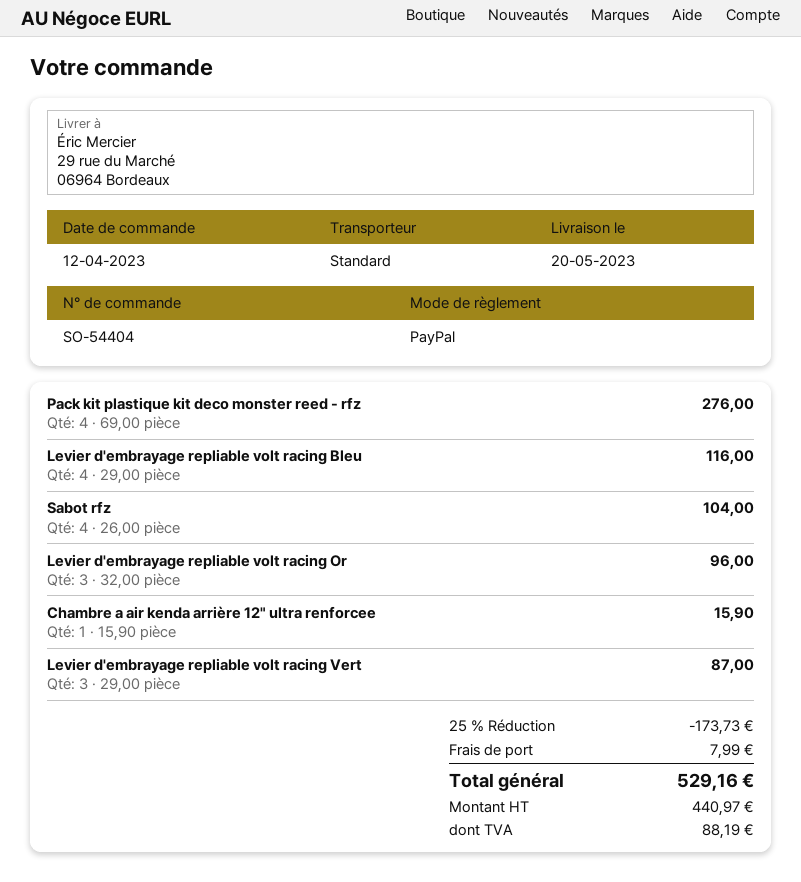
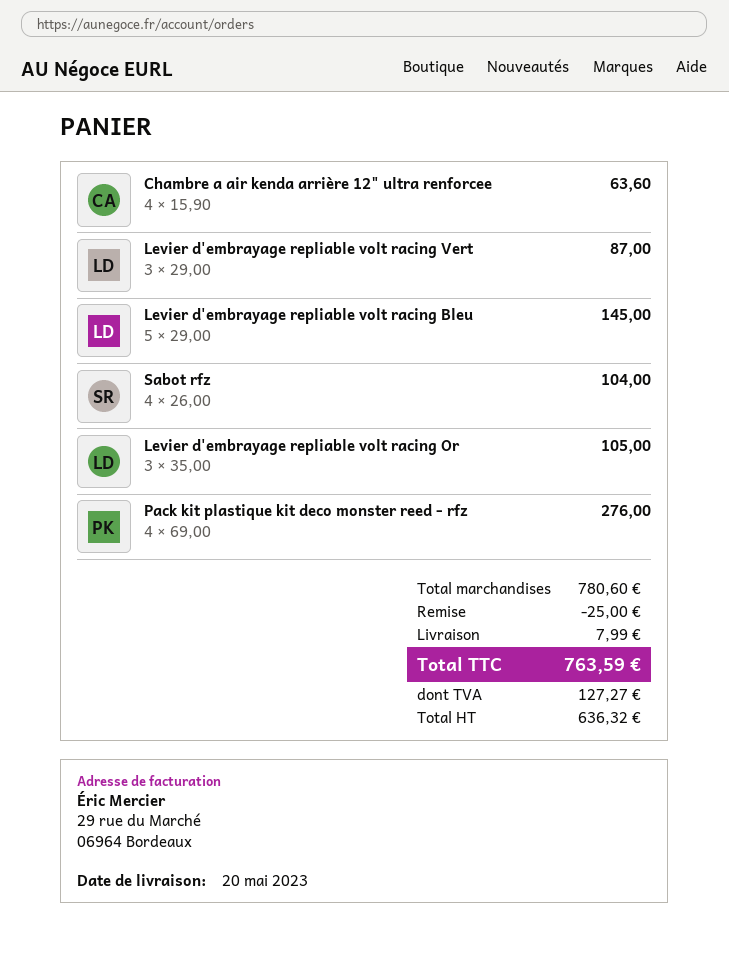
Levier d'embrayage repliable volt racing Bleu: 4 x 29.00 = 116.00 -> 5 x 29.00 = 145.00
Levier d'embrayage repliable volt racing Or: 3 x 32.00 = 96.00 -> 3 x 35.00 = 105.00
Chambre a air kenda arrière 12" ultra renforcee: 1 x 15.90 = 15.90 -> 4 x 15.90 = 63.60
discount: 173.73 -> 25.00
net: 440.97 -> 636.32
tax: 88.19 -> 127.27
total: 529.16 -> 763.59

